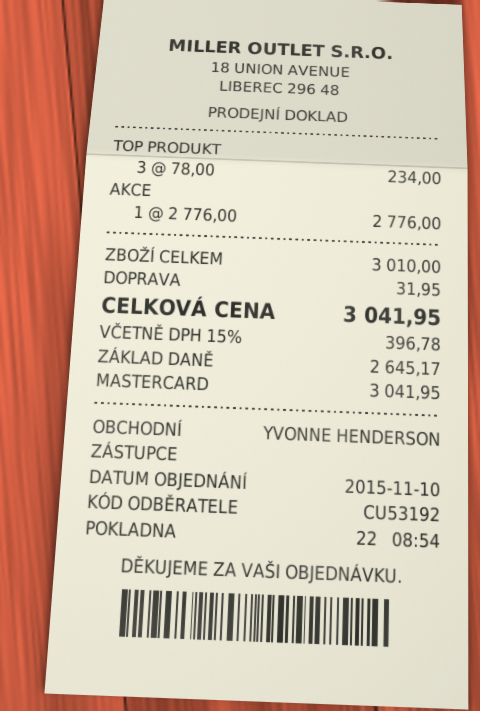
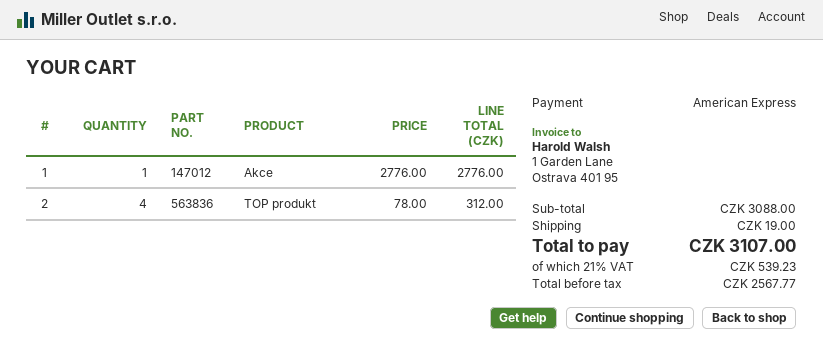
payment method: Mastercard -> American Express
TOP PRODUKT: 3 x 78.00 = 234.00 -> 4 x 78.00 = 312.00
subtotal: 3010.00 -> 3088.00
shipping: 31.95 -> 19.00
net: 2645.17 -> 2567.77
tax: 15% = 396.78 -> 21% = 539.23
total: 3041.95 -> 3107.00

